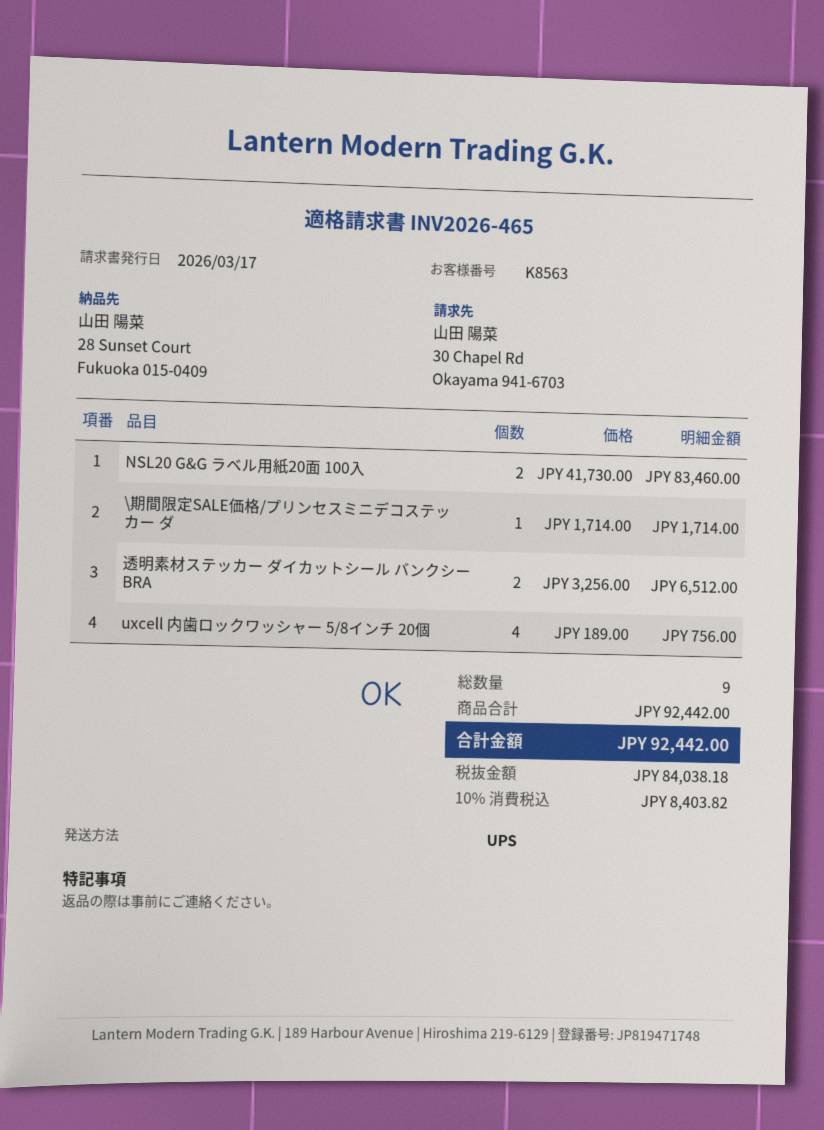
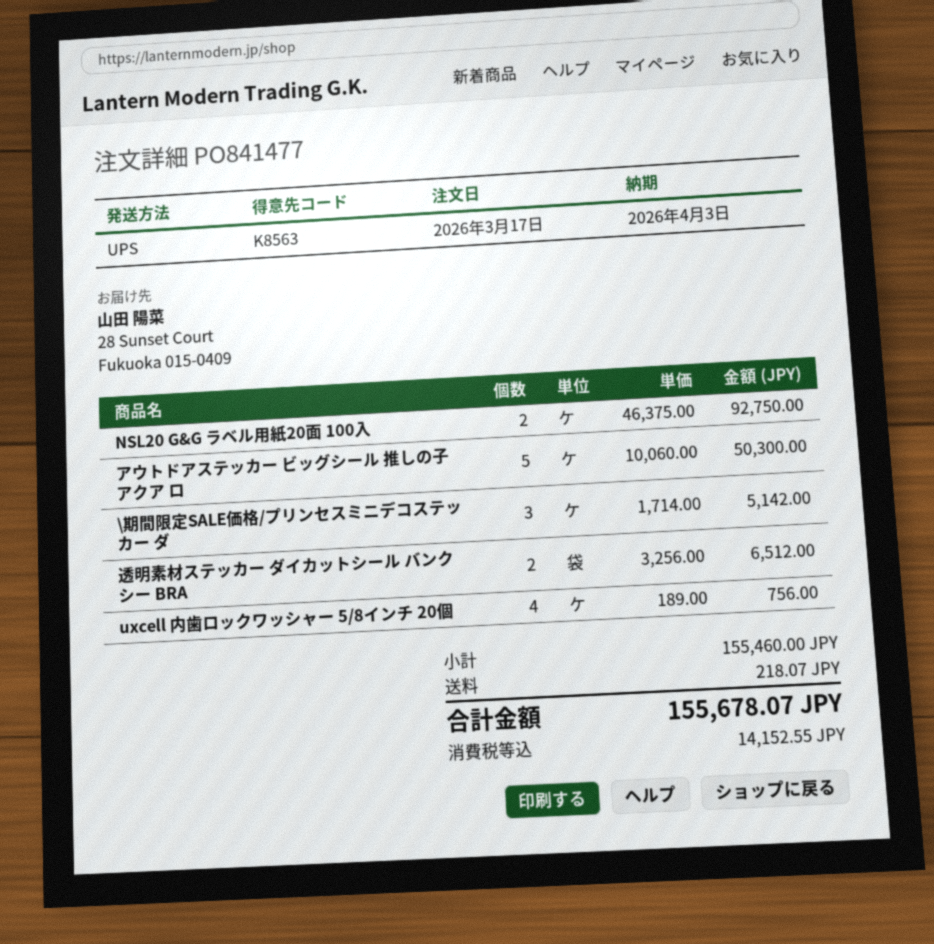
NSL20 G&G ラベル用紙20面 100入: 2 x 41730.00 = 83460.00 -> 2 x 46375.00 = 92750.00
\期間限定SALE価格/プリンセスミニデコステッカー ダ: 1 x 1714.00 = 1714.00 -> 3 x 1714.00 = 5142.00
アウトドアステッカー ビッグシール 推しの子 アクア ロ: none -> 5 x 10060.00 = 50300.00
subtotal: 92442.00 -> 155460.00
shipping: none -> 218.07
tax: 8403.82 -> 14152.55
total: 92442.00 -> 155678.07

